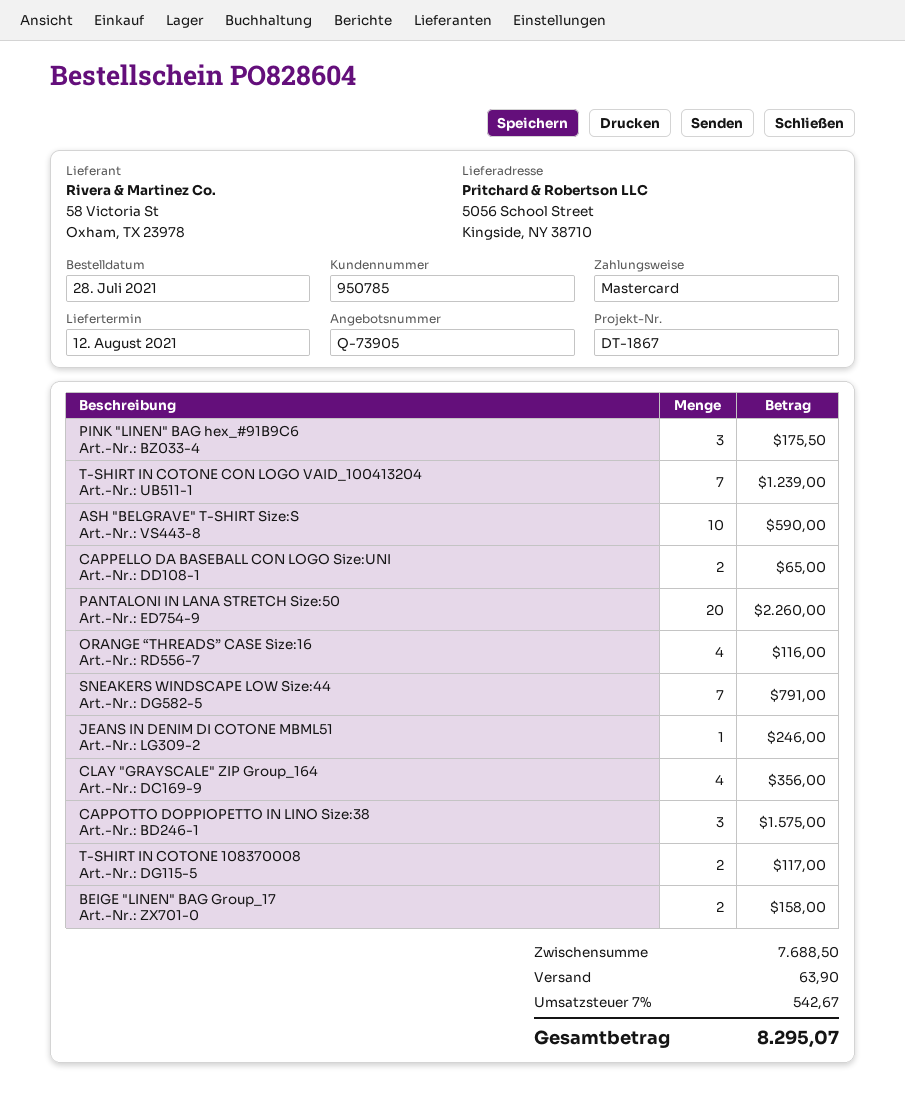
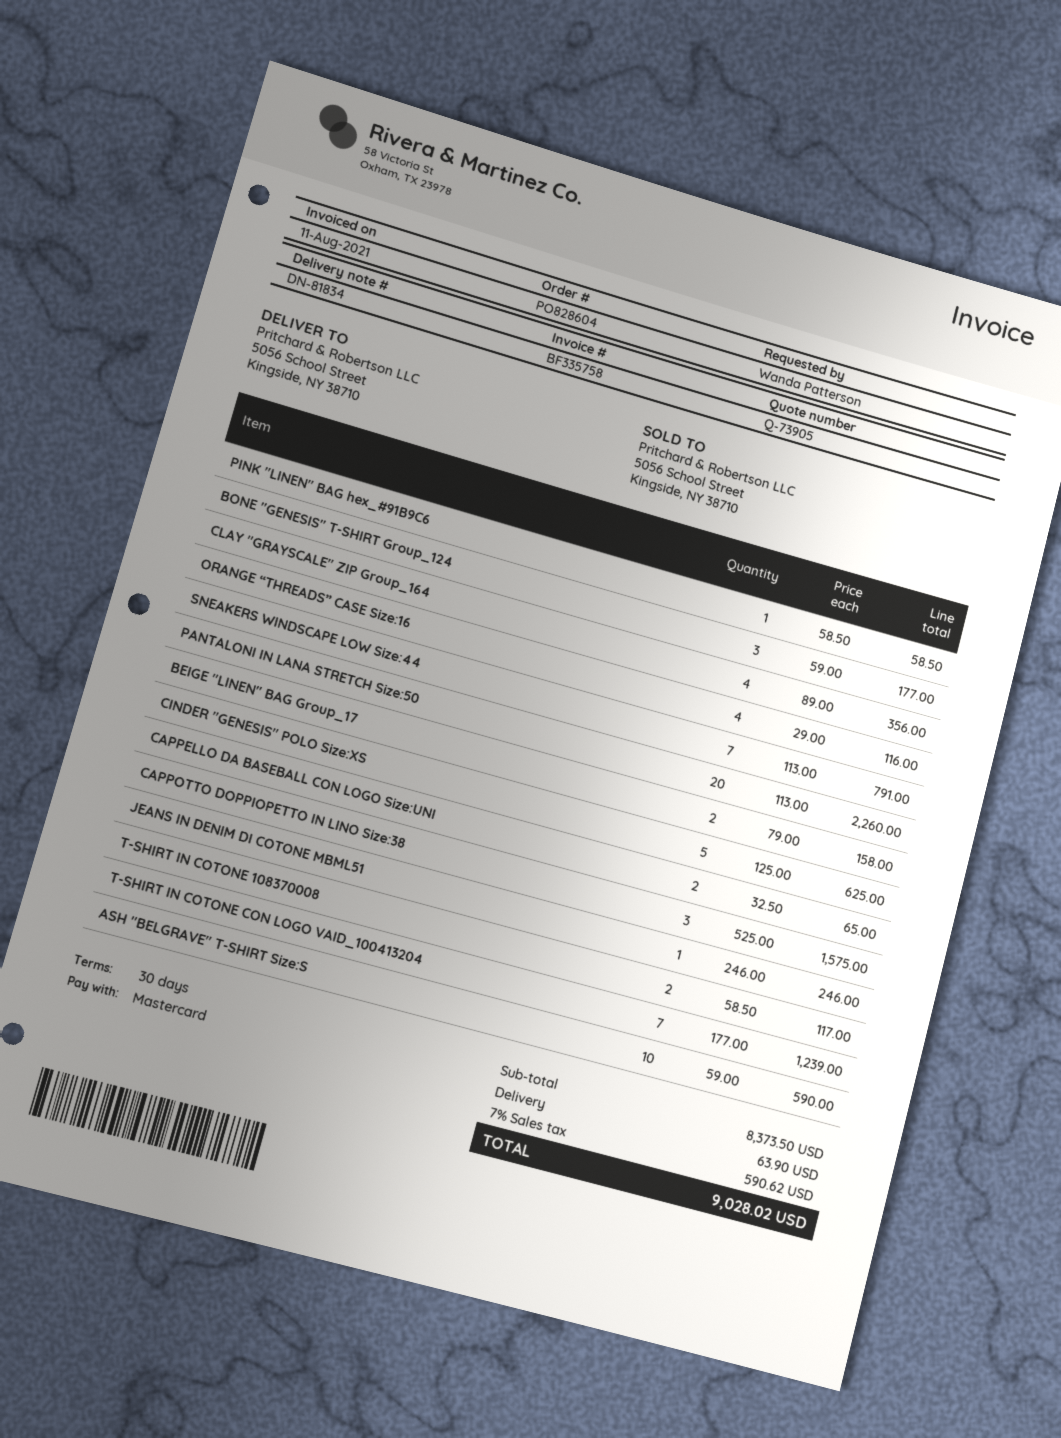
PINK "LINEN" BAG hex_#91B9C6: 3 for 175.50 -> 1 for 58.50
BONE "GENESIS" T-SHIRT Group_124: none -> 3 for 177.00
CINDER "GENESIS" POLO Size:XS: none -> 5 for 625.00
subtotal: 7688.50 -> 8373.50
tax: 7% = 542.67 -> 7% = 590.62
total: 8295.07 -> 9028.02

